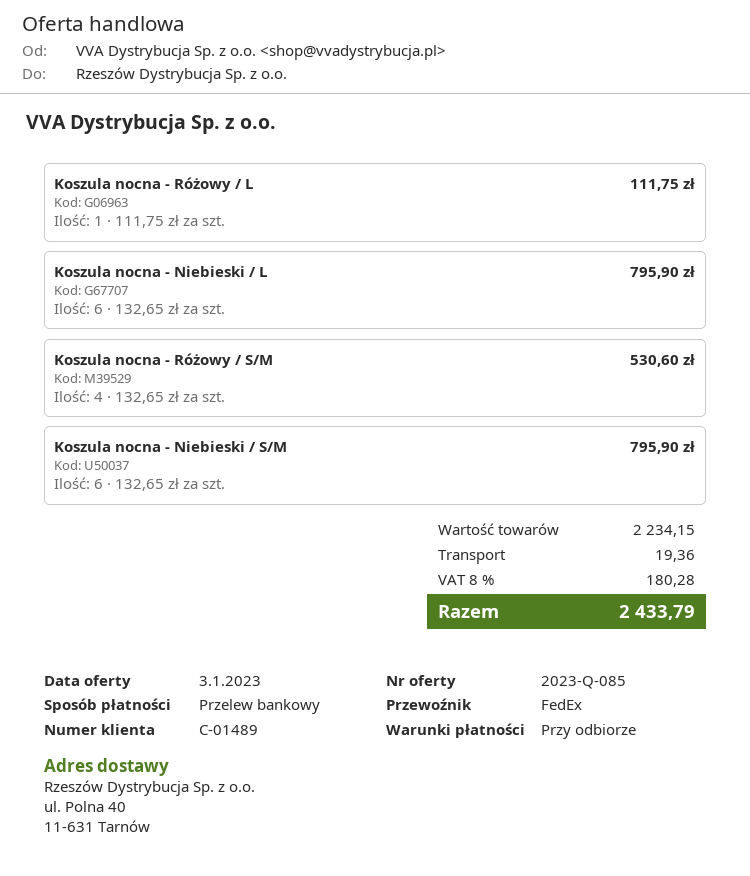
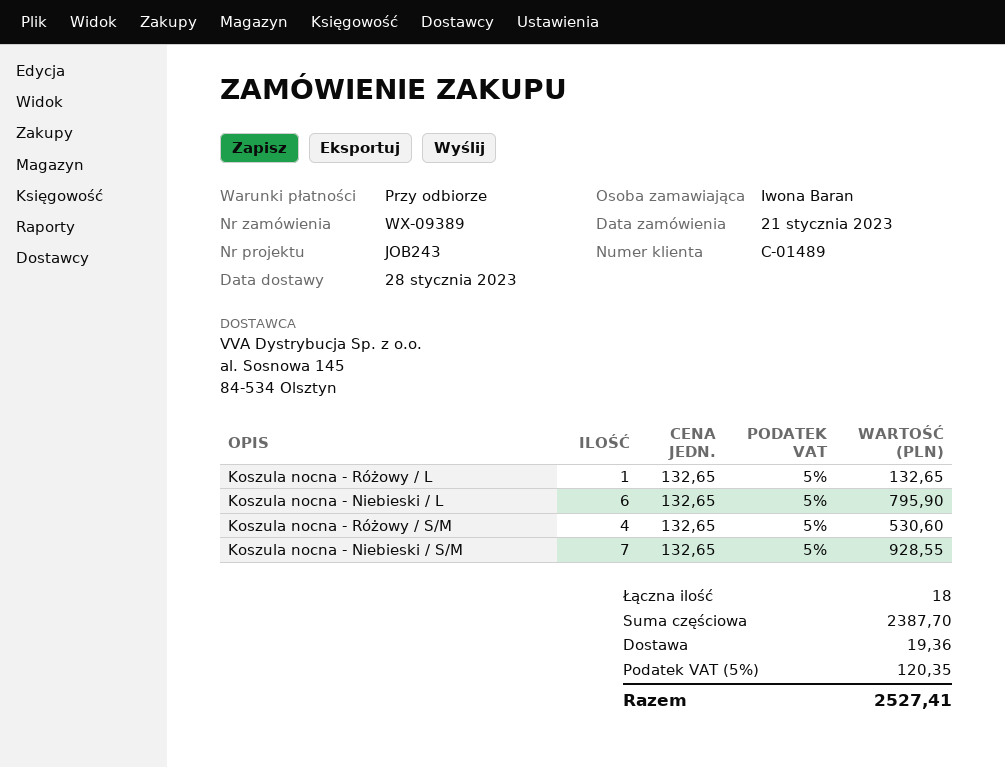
Koszula nocna - Różowy / L: 1 x 111.75 = 111.75 -> 1 x 132.65 = 132.65
Koszula nocna - Niebieski / S/M: 6 x 132.65 = 795.90 -> 7 x 132.65 = 928.55
subtotal: 2234.15 -> 2387.70
tax: 8% = 180.28 -> 5% = 120.35
total: 2433.79 -> 2527.41

